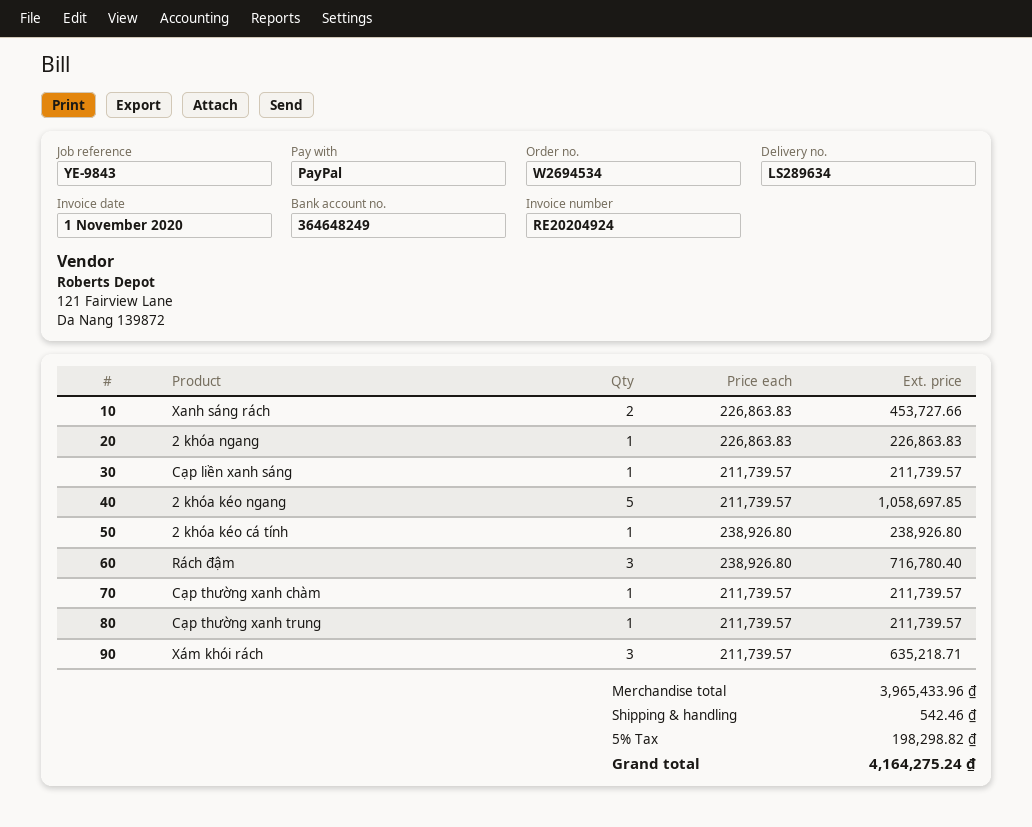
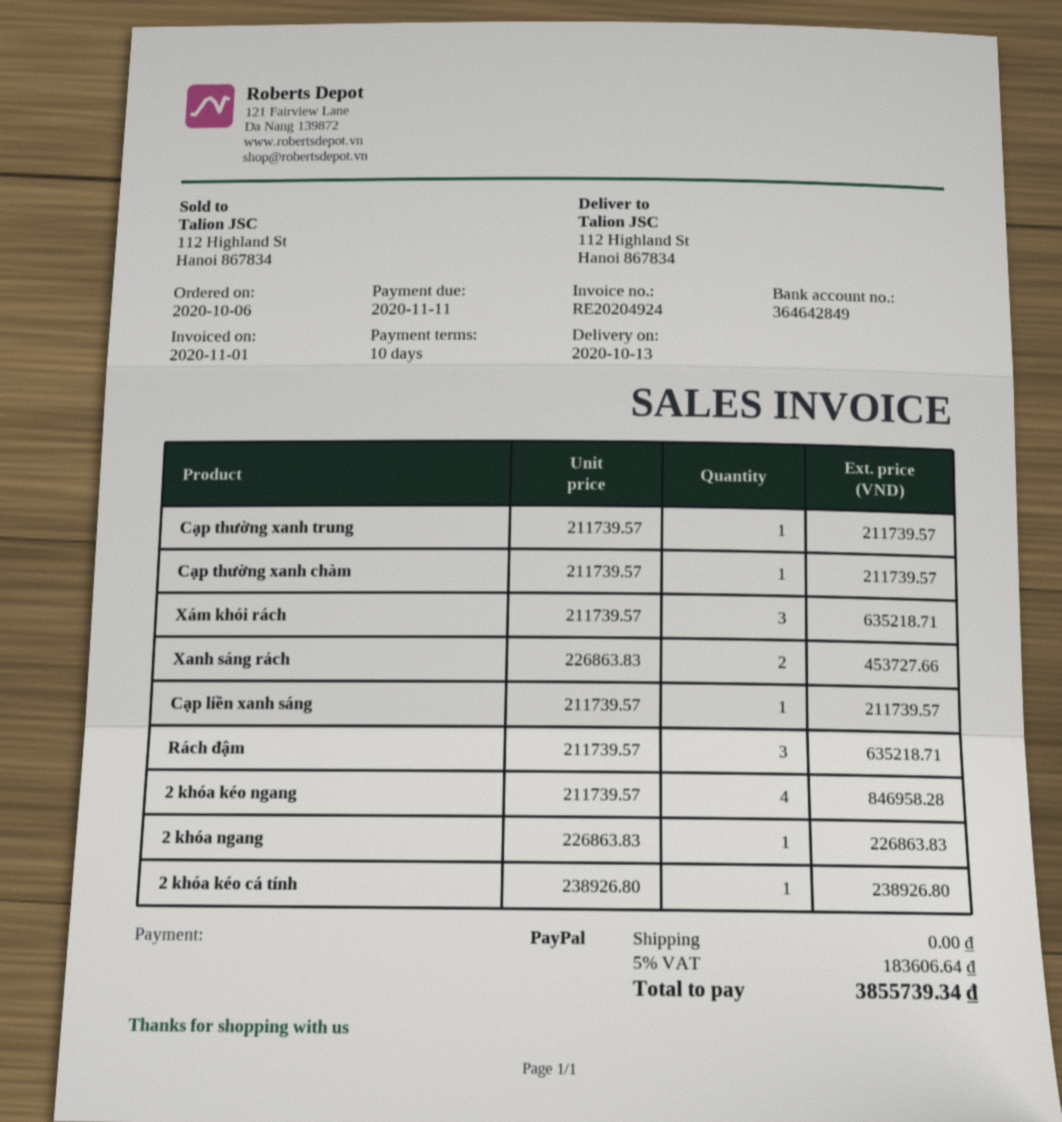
bank account: 364648249 -> 364642849
2 khóa kéo ngang: 5 x 211739.57 = 1058697.85 -> 4 x 211739.57 = 846958.28
Rách đậm: 3 x 238926.80 = 716780.40 -> 3 x 211739.57 = 635218.71
shipping: 542.46 -> 0.00
tax: 5% = 198298.82 -> 5% = 183606.64
total: 4164275.24 -> 3855739.34

